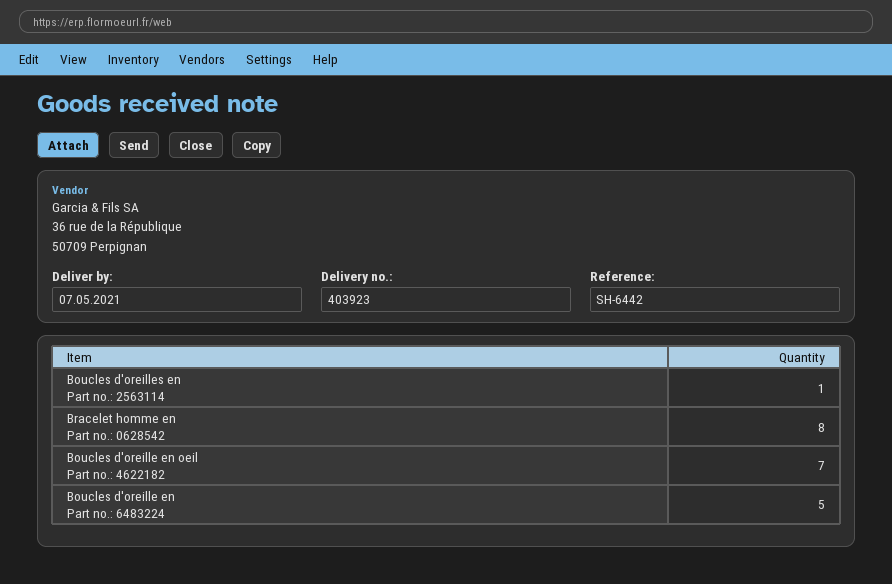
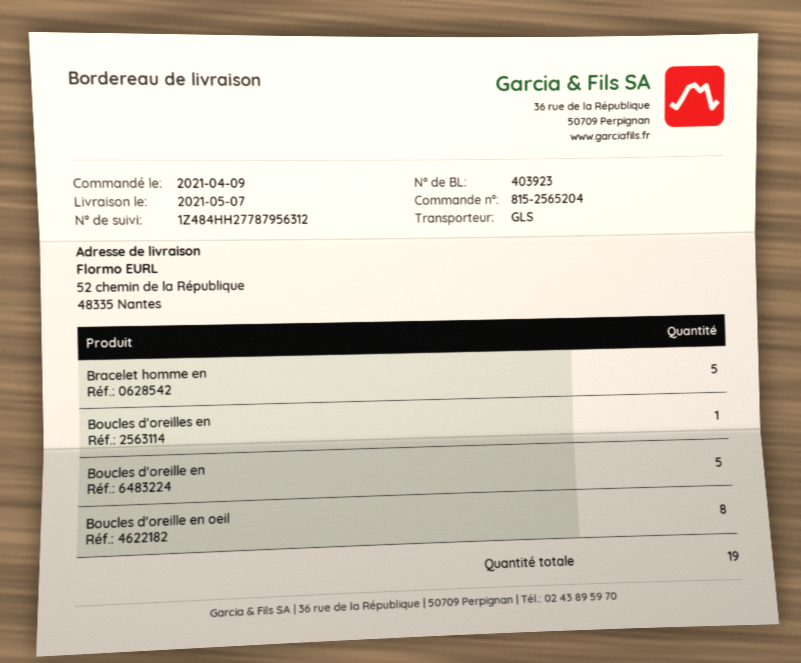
Bracelet homme en: 8 -> 5
Boucles d'oreille en oeil: 7 -> 8

